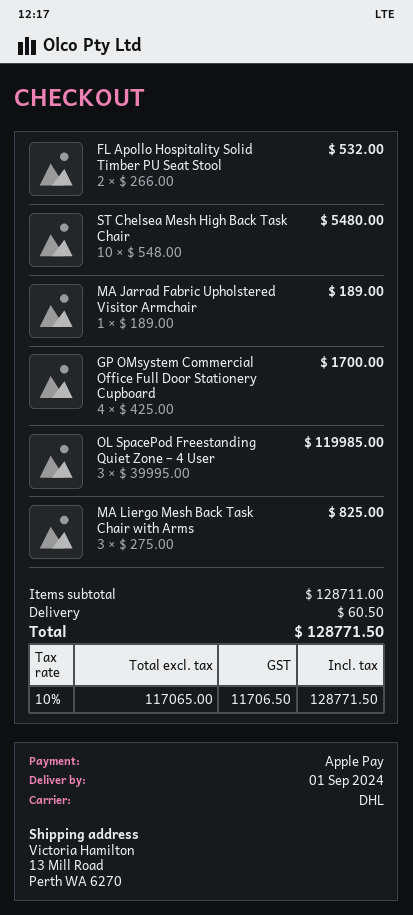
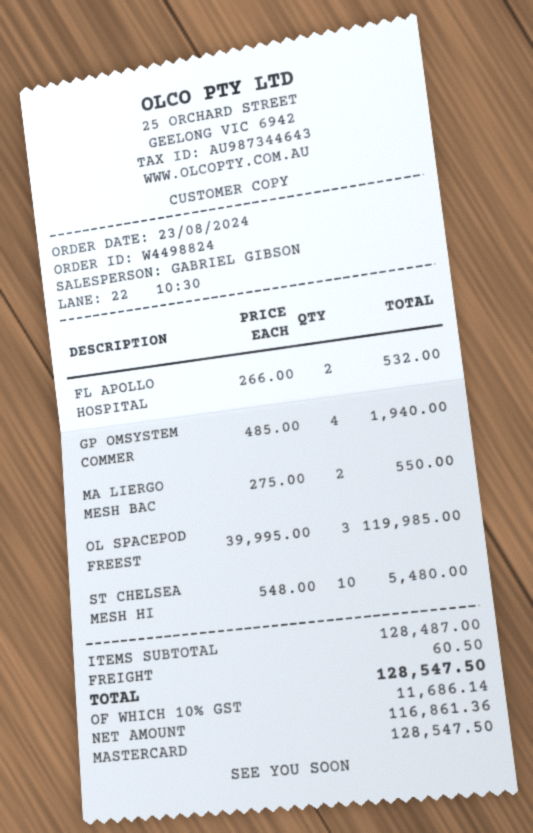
payment method: Apple Pay -> Mastercard
MA Jarrad Fabric Upholstered Visitor Armchair: 1 x 189.00 = 189.00 -> none
GP OMsystem Commercial Office Full Door Stationery Cupboard: 4 x 425.00 = 1700.00 -> 4 x 485.00 = 1940.00
MA Liergo Mesh Back Task Chair with Arms: 3 x 275.00 = 825.00 -> 2 x 275.00 = 550.00
subtotal: 128711.00 -> 128487.00
net: 117065.00 -> 116861.36
tax: 10% = 11706.50 -> 10% = 11686.14
total: 128771.50 -> 128547.50

